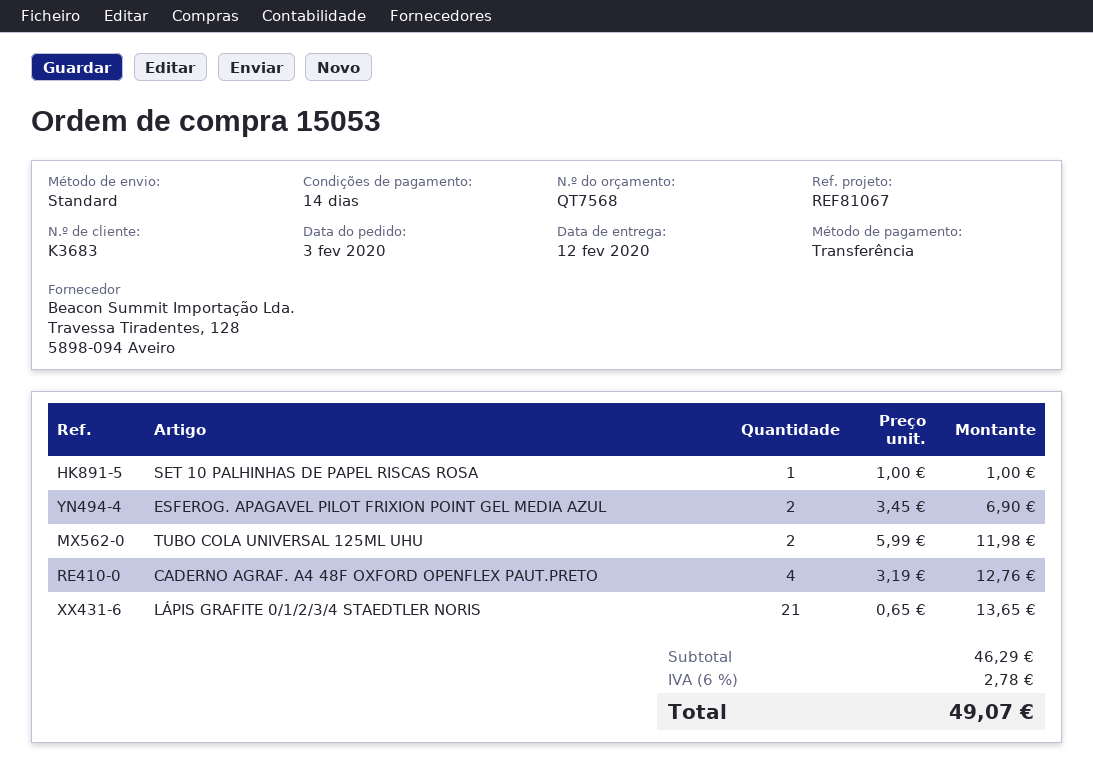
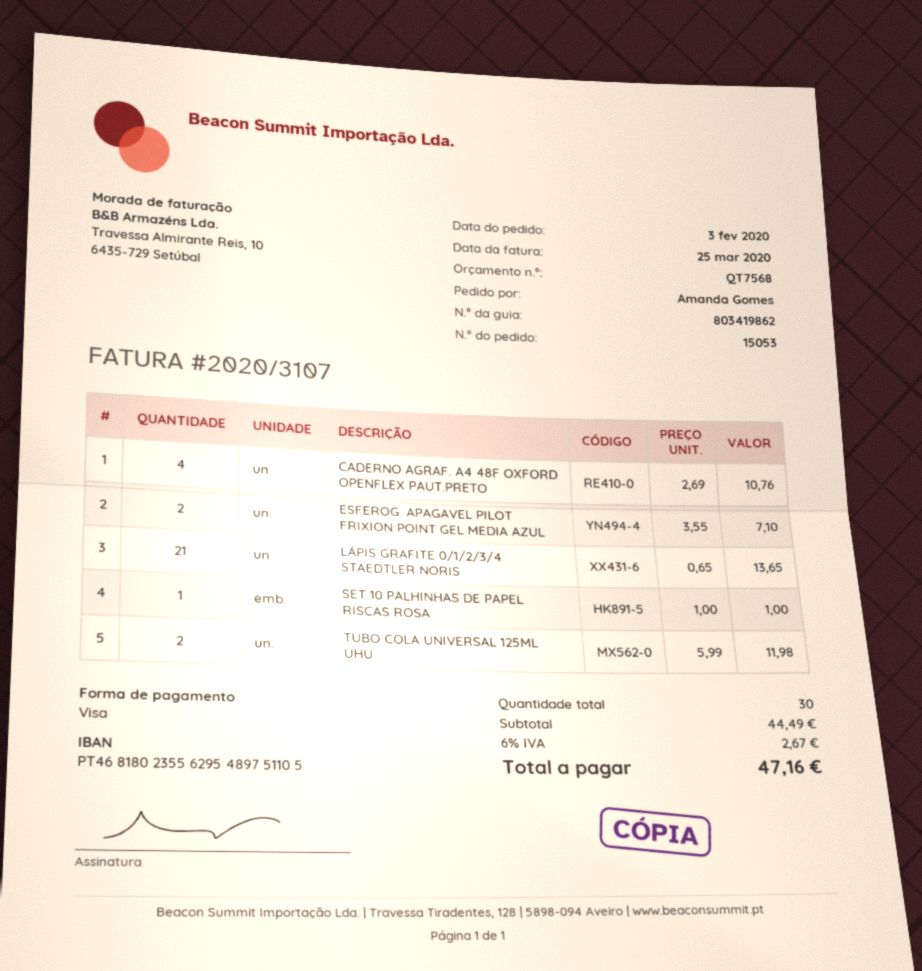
payment method: bank transfer -> Visa
ESFEROG. APAGAVEL PILOT FRIXION POINT GEL MEDIA AZUL: 2 x 3.45 = 6.90 -> 2 x 3.55 = 7.10
CADERNO AGRAF. A4 48F OXFORD OPENFLEX PAUT.PRETO: 4 x 3.19 = 12.76 -> 4 x 2.69 = 10.76
subtotal: 46.29 -> 44.49
tax: 6% = 2.78 -> 6% = 2.67
total: 49.07 -> 47.16

